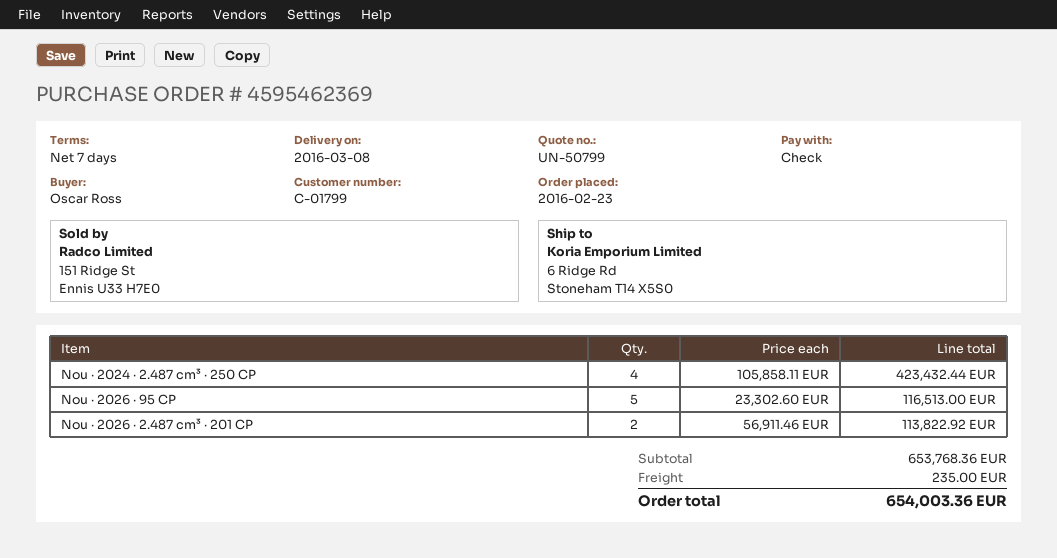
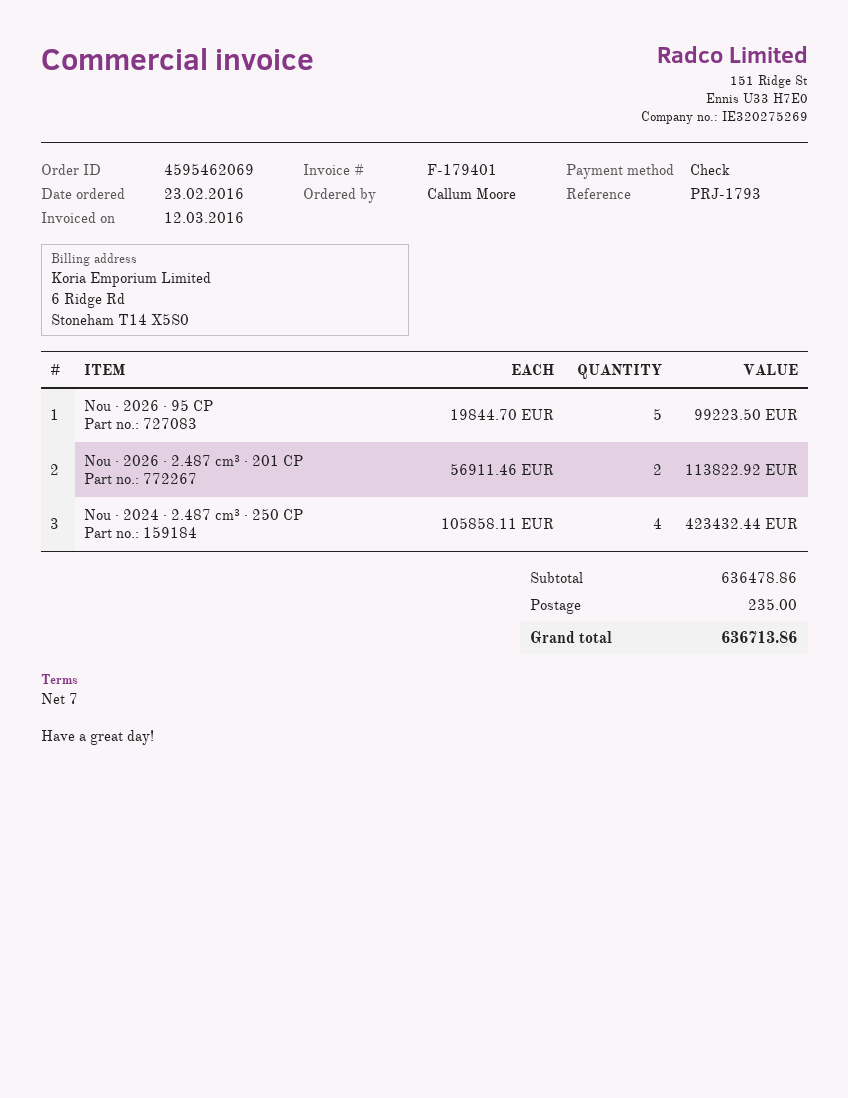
order number: 4595462369 -> 4595462069
ordered by: Oscar Ross -> Callum Moore
Nou · 2026 · 95 CP: 5 x 23302.60 = 116513.00 -> 5 x 19844.70 = 99223.50
subtotal: 653768.36 -> 636478.86
total: 654003.36 -> 636713.86

